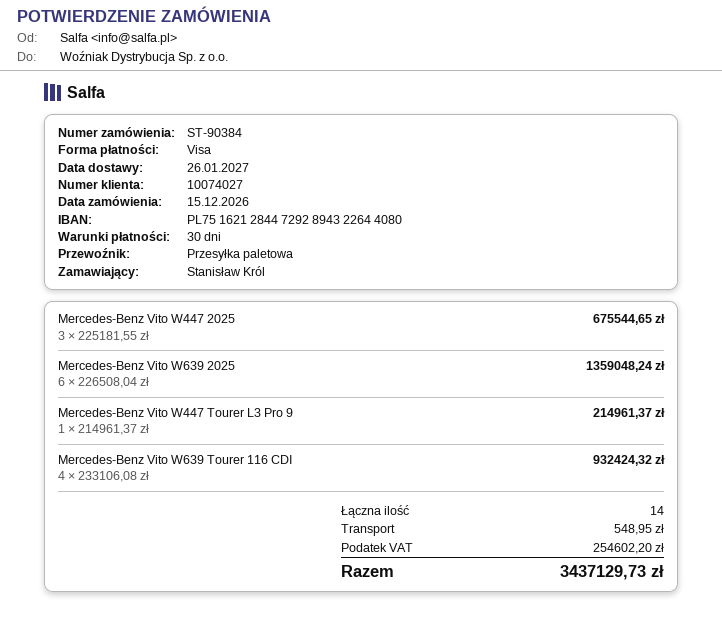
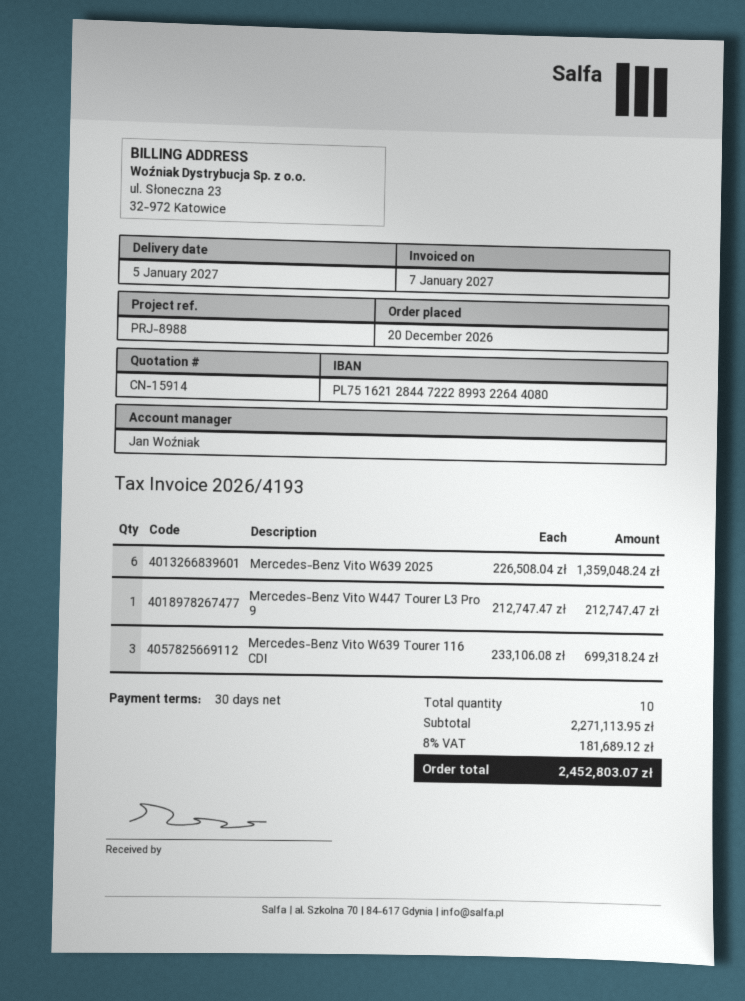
order date: 2026-12-15 -> 2026-12-20
delivery date: 2027-01-26 -> 2027-01-05
bank account: PL75162128447292894322644080 -> PL75162128447222899322644080
Mercedes-Benz Vito W447 2025: 3 x 225181.55 = 675544.65 -> none
Mercedes-Benz Vito W447 Tourer L3 Pro 9: 1 x 214961.37 = 214961.37 -> 1 x 212747.47 = 212747.47
Mercedes-Benz Vito W639 Tourer 116 CDI: 4 x 233106.08 = 932424.32 -> 3 x 233106.08 = 699318.24
total quantity: 14 -> 10
shipping: 548.95 -> none
tax: 254602.20 -> 181689.12
total: 3437129.73 -> 2452803.07

